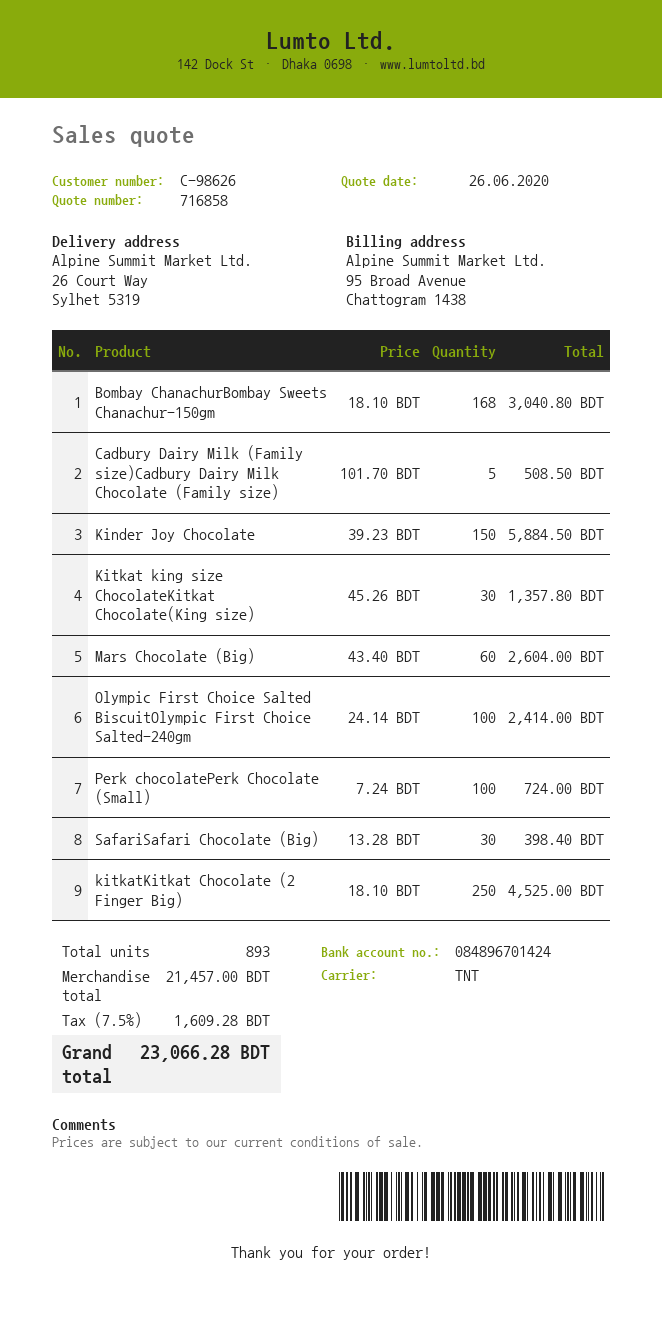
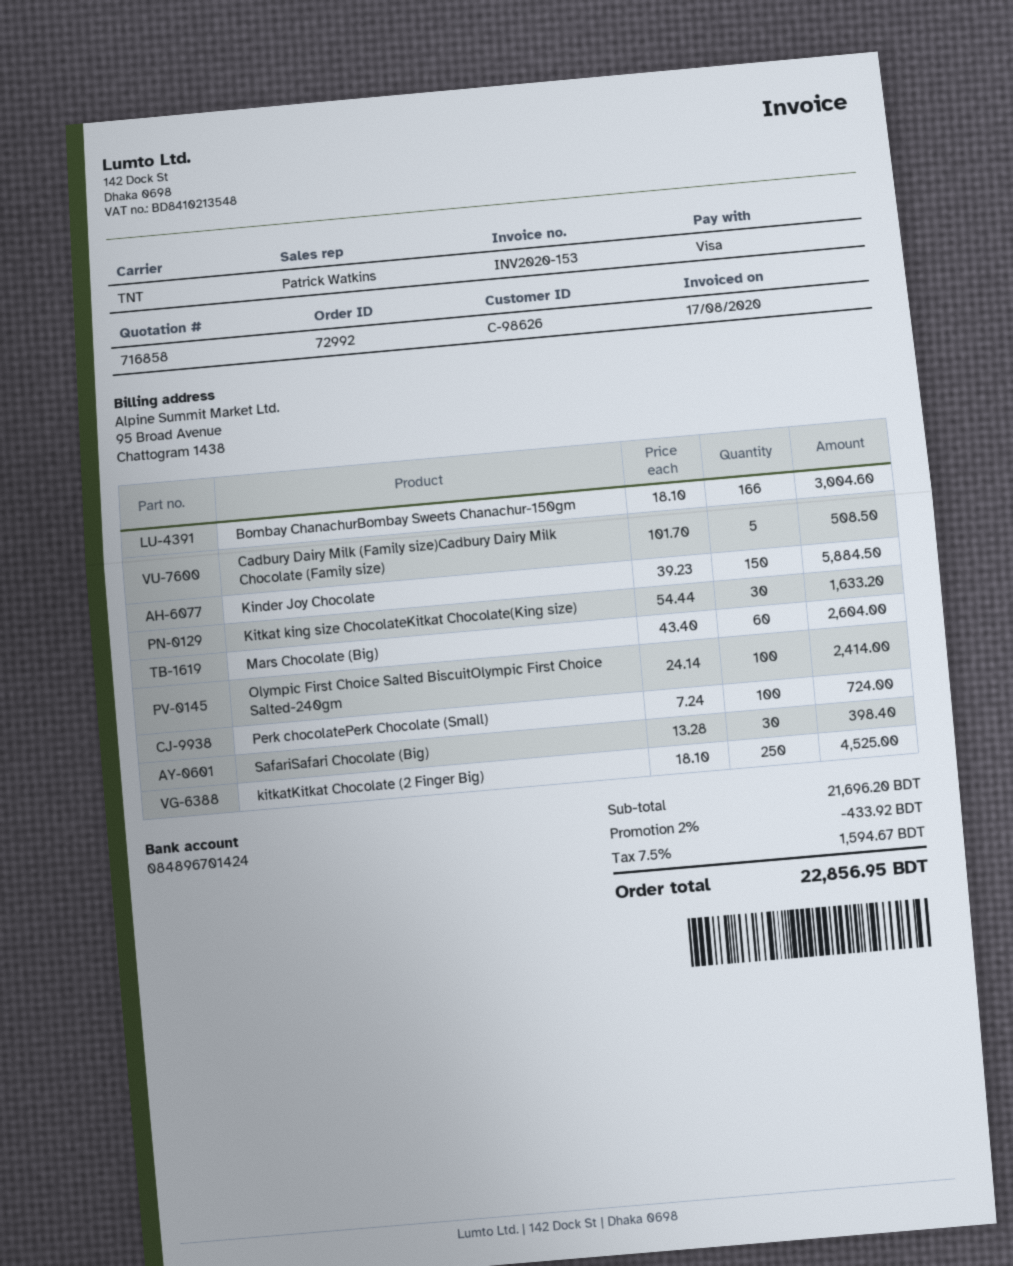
Bombay ChanachurBombay Sweets Chanachur-150gm: 168 x 18.10 = 3040.80 -> 166 x 18.10 = 3004.60
Kitkat king size ChocolateKitkat Chocolate(King size): 30 x 45.26 = 1357.80 -> 30 x 54.44 = 1633.20
subtotal: 21457.00 -> 21696.20
discount: none -> 2% = 433.92
tax: 7.5% = 1609.28 -> 7.5% = 1594.67
total: 23066.28 -> 22856.95

